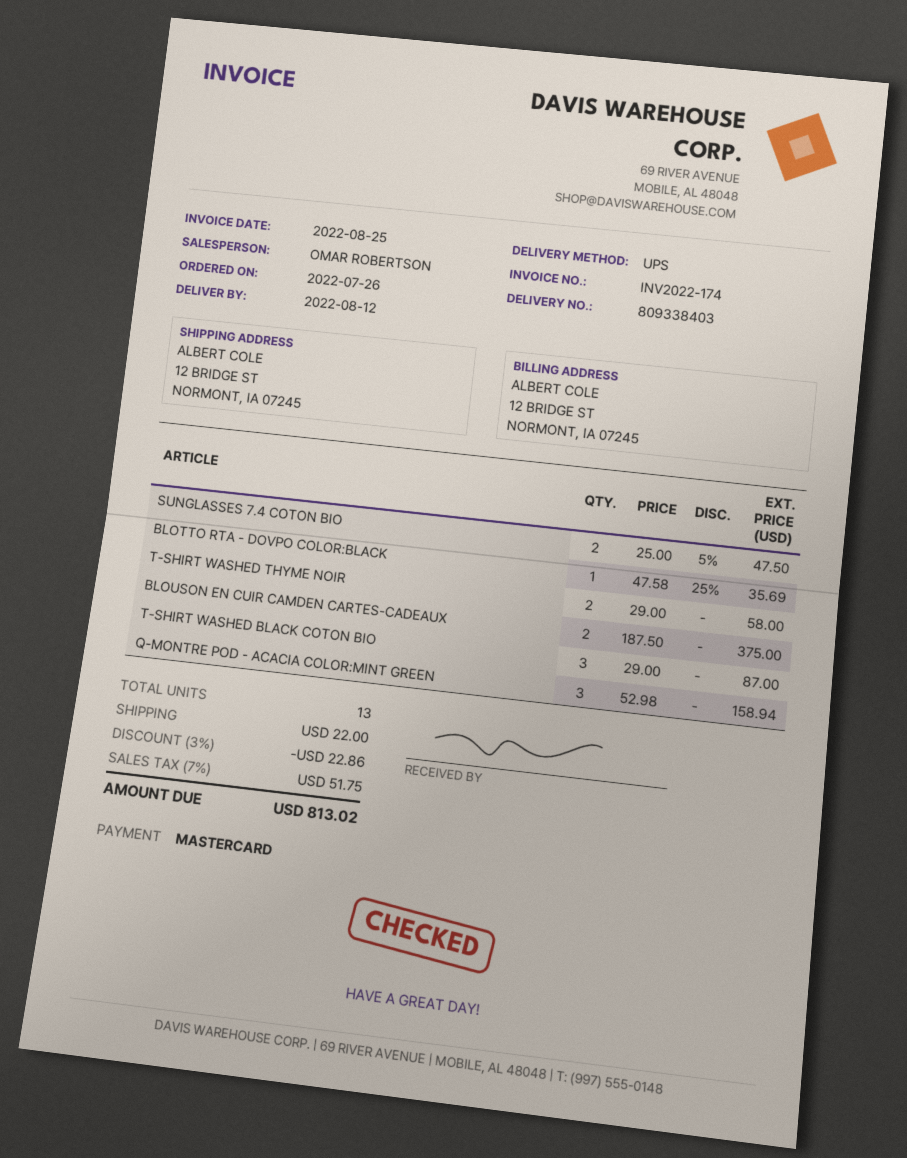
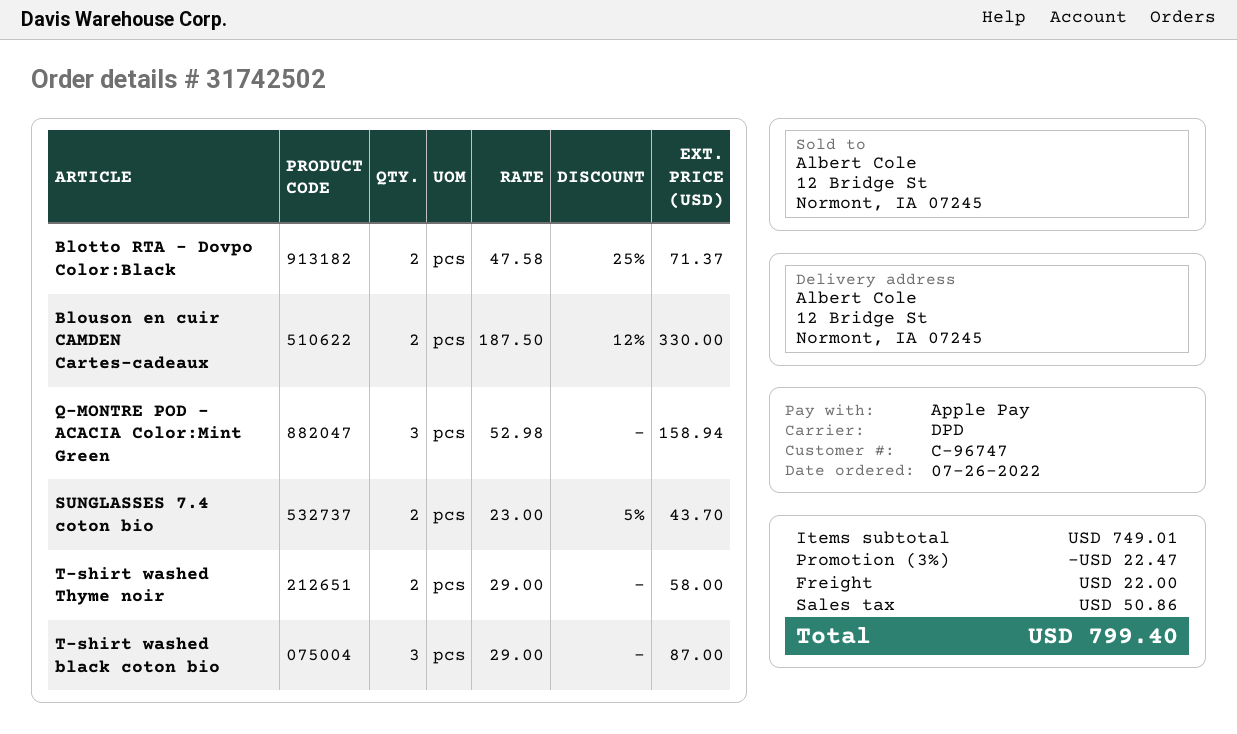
payment method: Mastercard -> Apple Pay
shipping method: UPS -> DPD
SUNGLASSES 7.4 COTON BIO: 2 x 25.00 - 5% = 47.50 -> 2 x 23.00 - 5% = 43.70
BLOTTO RTA - DOVPO COLOR:BLACK: 1 x 47.58 - 25% = 35.69 -> 2 x 47.58 - 25% = 71.37
BLOUSON EN CUIR CAMDEN CARTES-CADEAUX: 2 x 187.50 = 375.00 -> 2 x 187.50 - 12% = 330.00
discount: 3% = 22.86 -> 3% = 22.47
tax: 51.75 -> 50.86
total: 813.02 -> 799.40

